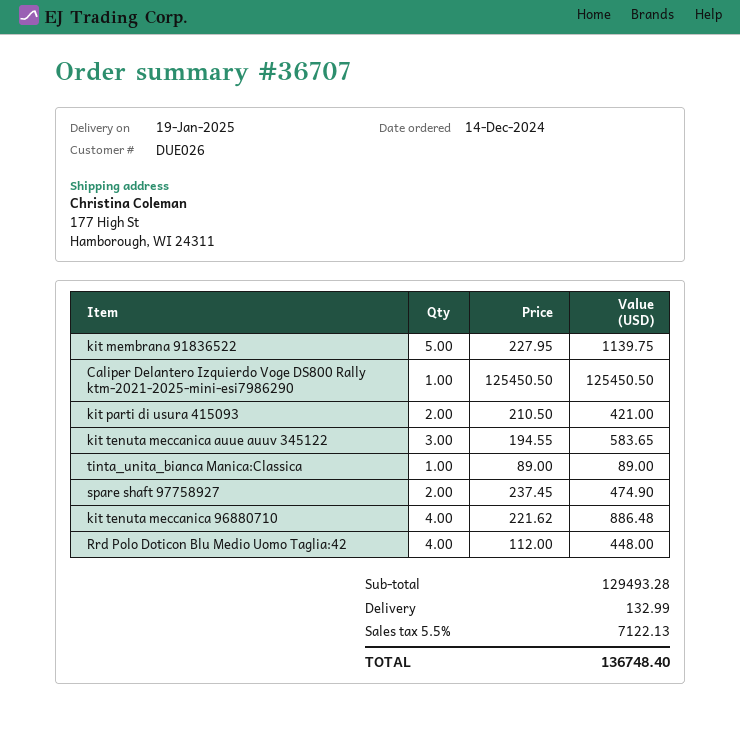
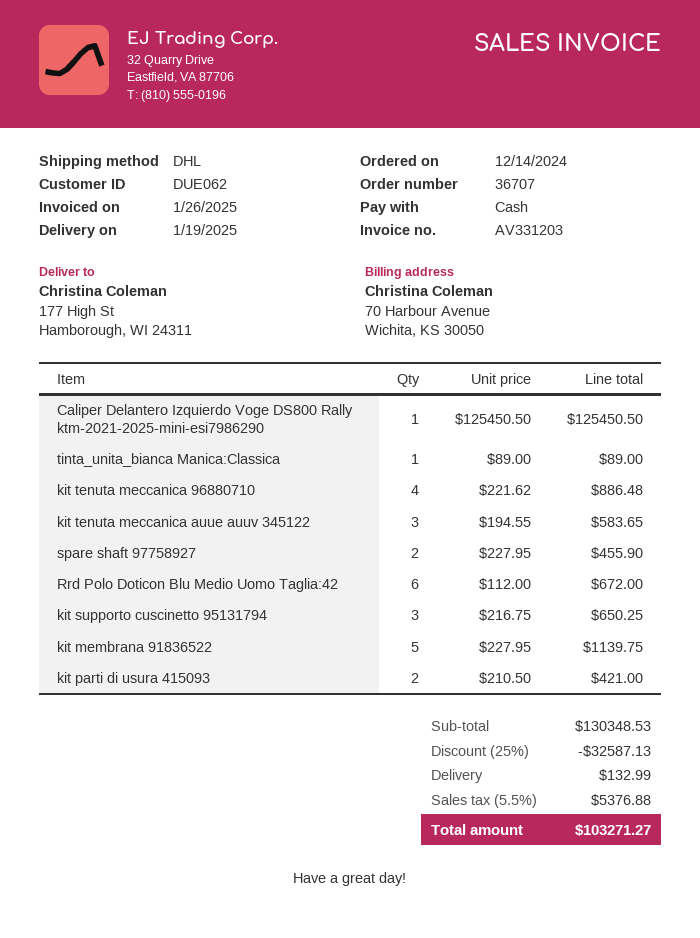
customer number: DUE026 -> DUE062
spare shaft 97758927: 2 x 237.45 = 474.90 -> 2 x 227.95 = 455.90
Rrd Polo Doticon Blu Medio Uomo Taglia:42: 4 x 112.00 = 448.00 -> 6 x 112.00 = 672.00
kit supporto cuscinetto 95131794: none -> 3 x 216.75 = 650.25
subtotal: 129493.28 -> 130348.53
discount: none -> 25% = 32587.13
tax: 5.5% = 7122.13 -> 5.5% = 5376.88
total: 136748.40 -> 103271.27

